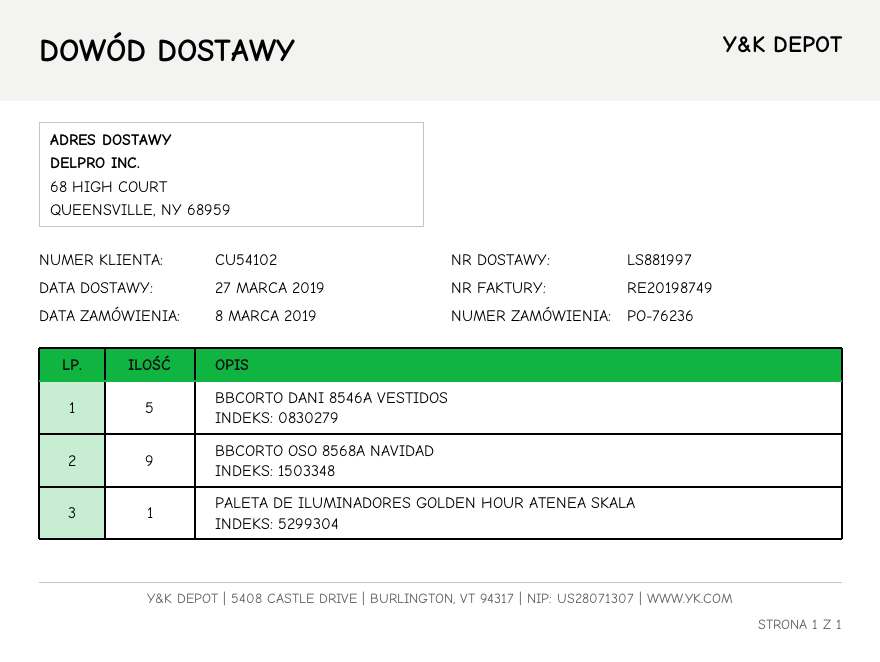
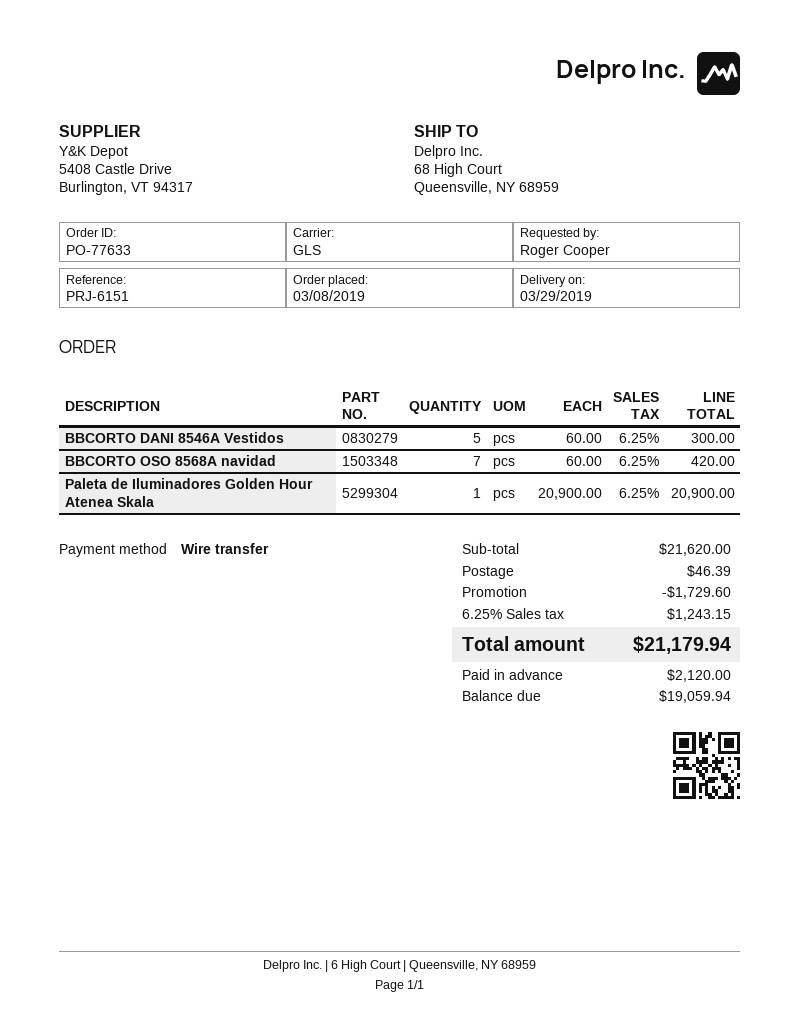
order number: PO-76236 -> PO-77633
delivery date: 2019-03-27 -> 2019-03-29
BBCORTO OSO 8568A NAVIDAD: 9 -> 7

